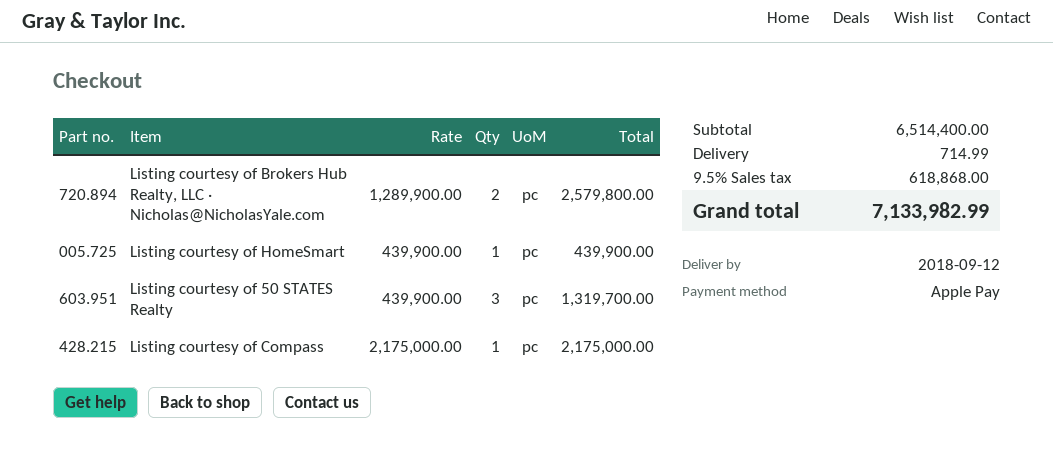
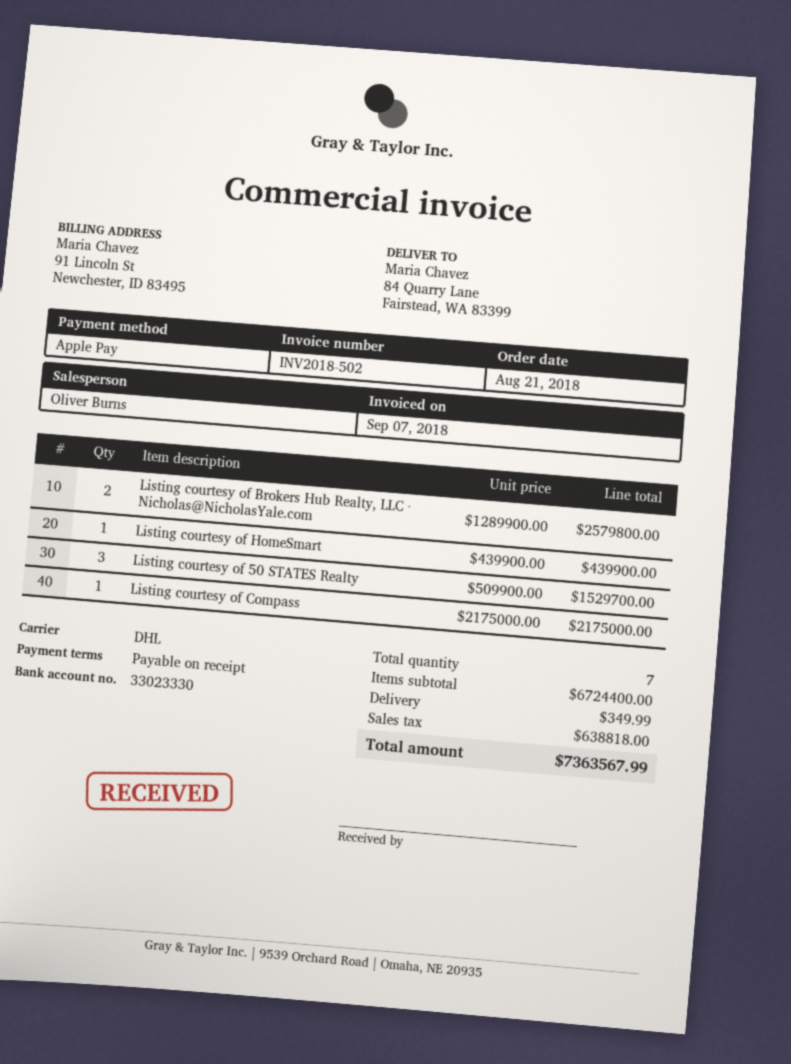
Listing courtesy of 50 STATES Realty: 3 x 439900.00 = 1319700.00 -> 3 x 509900.00 = 1529700.00
subtotal: 6514400.00 -> 6724400.00
shipping: 714.99 -> 349.99
tax: 618868.00 -> 638818.00
total: 7133982.99 -> 7363567.99

